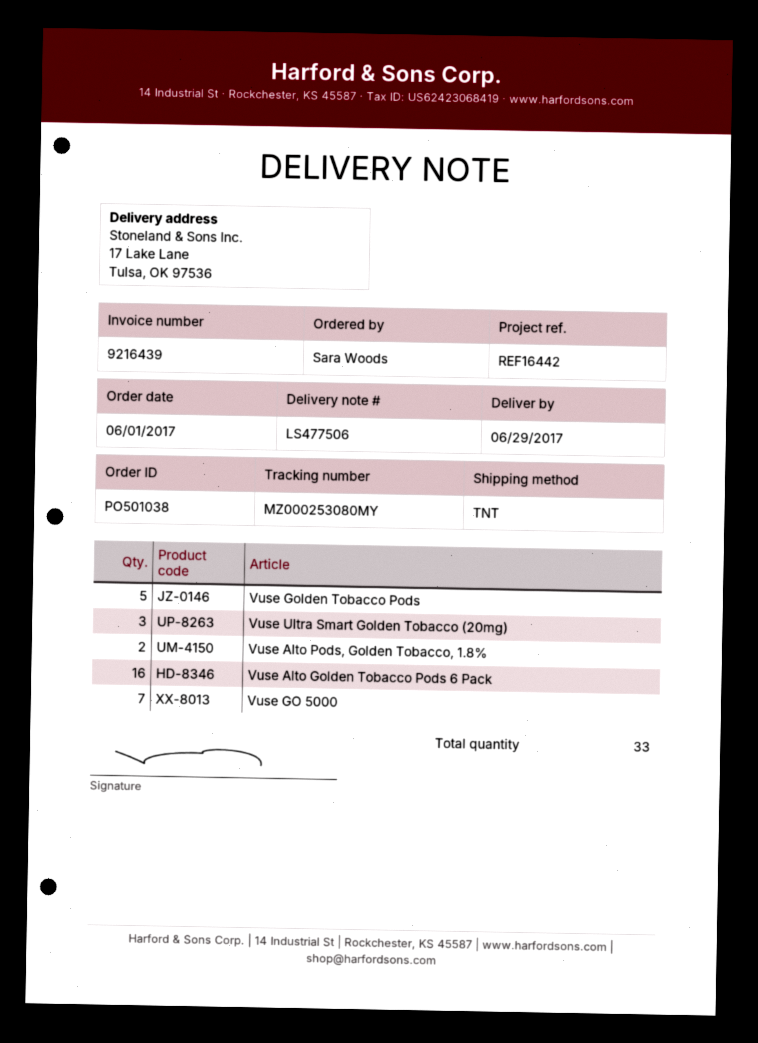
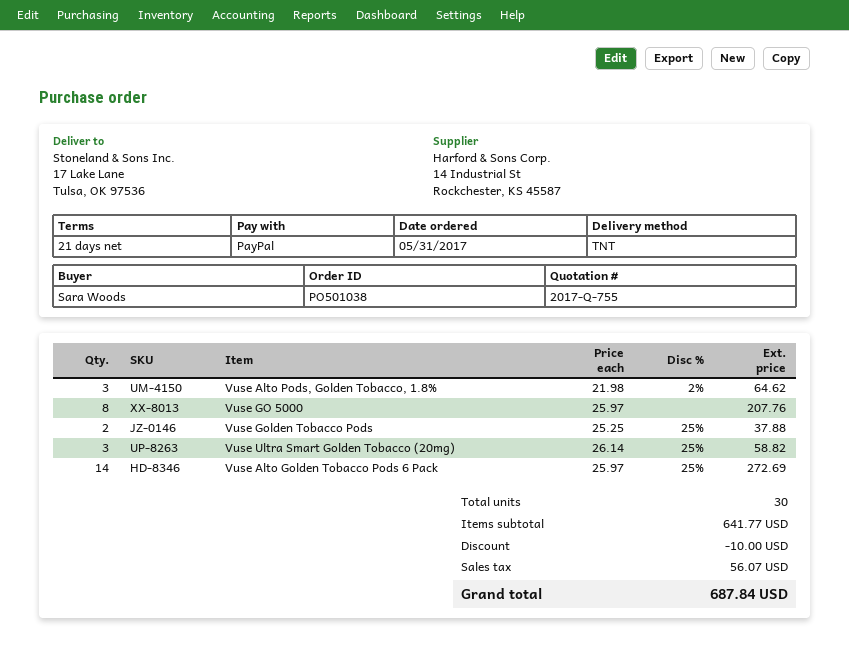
order date: 2017-06-01 -> 2017-05-31
Vuse Golden Tobacco Pods: 5 -> 2
Vuse Alto Pods, Golden Tobacco, 1.8%: 2 -> 3
Vuse Alto Golden Tobacco Pods 6 Pack: 16 -> 14
Vuse GO 5000: 7 -> 8
total quantity: 33 -> 30

